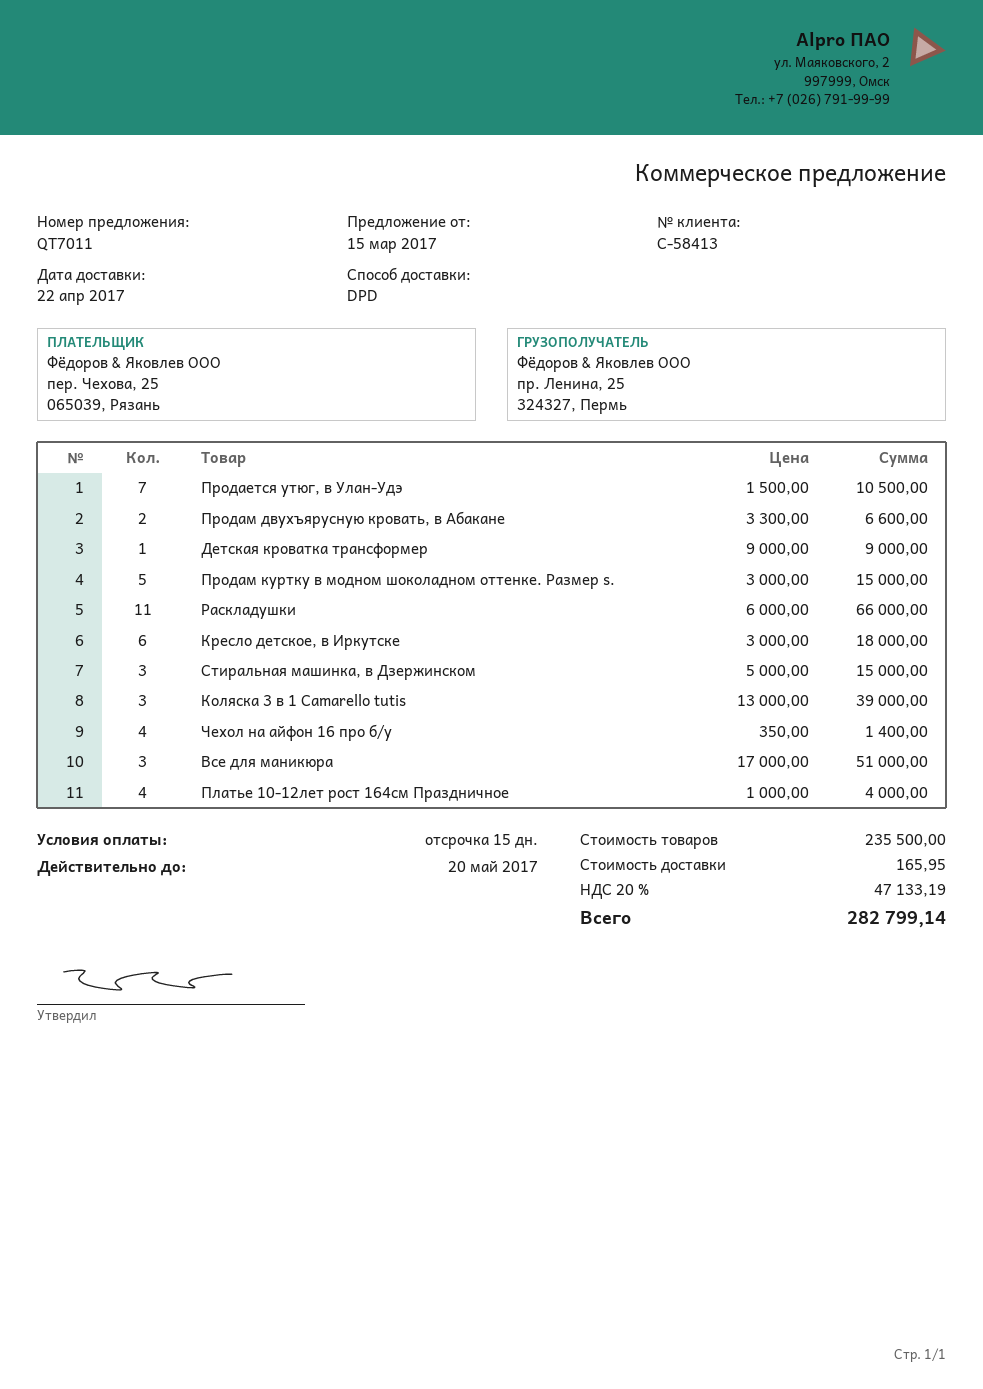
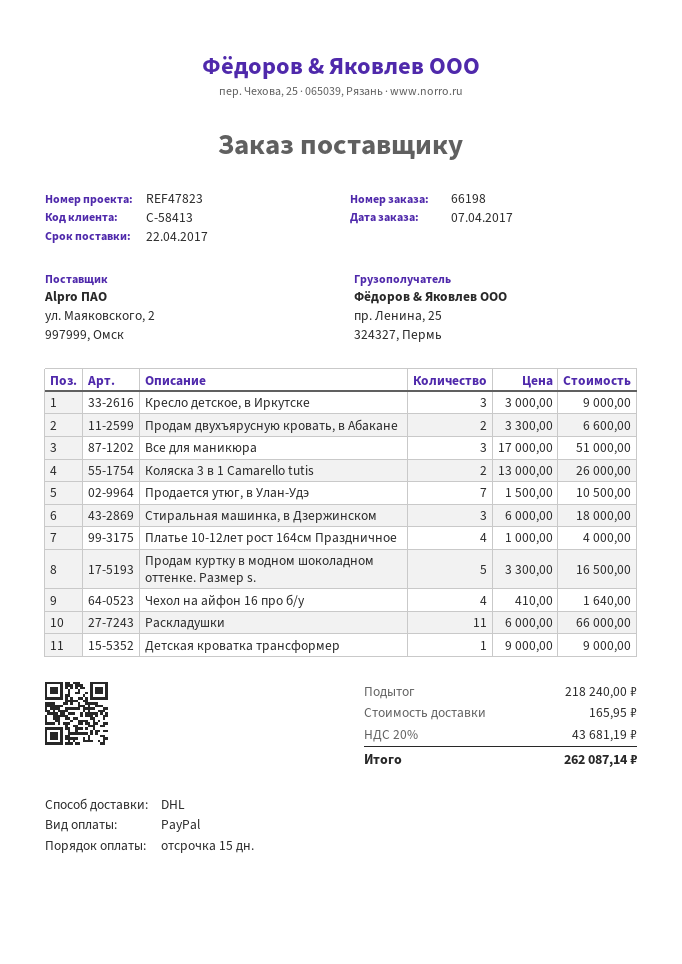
shipping method: DPD -> DHL
Продам куртку в модном шоколадном оттенке. Размер s.: 5 x 3000.00 = 15000.00 -> 5 x 3300.00 = 16500.00
Кресло детское, в Иркутске: 6 x 3000.00 = 18000.00 -> 3 x 3000.00 = 9000.00
Стиральная машинка, в Дзержинском: 3 x 5000.00 = 15000.00 -> 3 x 6000.00 = 18000.00
Коляска 3 в 1 Camarello tutis: 3 x 13000.00 = 39000.00 -> 2 x 13000.00 = 26000.00
Чехол на айфон 16 про б/у: 4 x 350.00 = 1400.00 -> 4 x 410.00 = 1640.00
subtotal: 235500.00 -> 218240.00
tax: 20% = 47133.19 -> 20% = 43681.19
total: 282799.14 -> 262087.14

